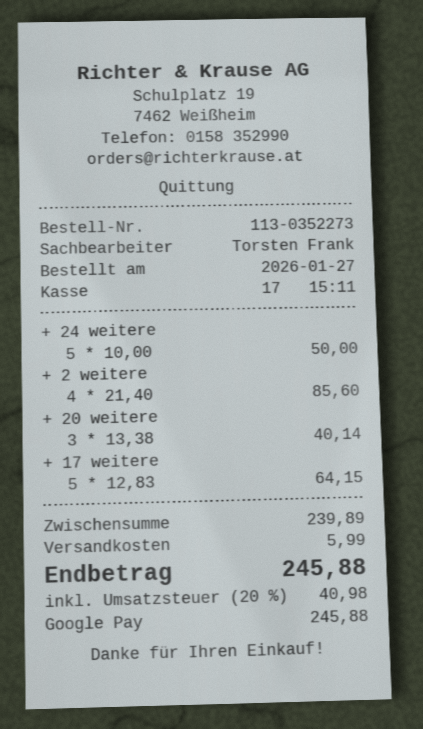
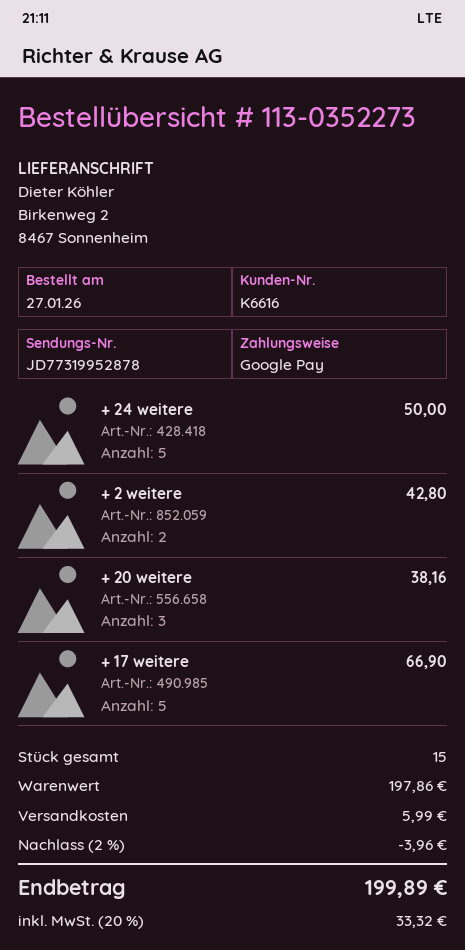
+ 2 weitere: 4 for 85.60 -> 2 for 42.80
+ 20 weitere: 3 for 40.14 -> 3 for 38.16
+ 17 weitere: 5 for 64.15 -> 5 for 66.90
subtotal: 239.89 -> 197.86
discount: none -> 2% = 3.96
tax: 20% = 40.98 -> 20% = 33.32
total: 245.88 -> 199.89

